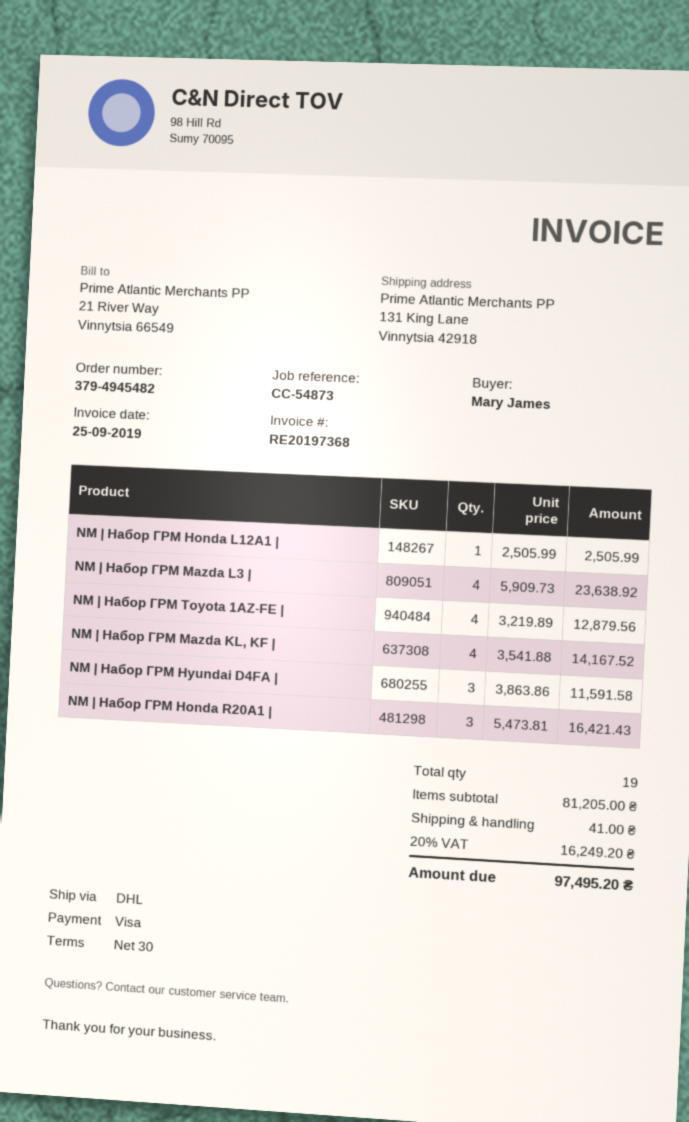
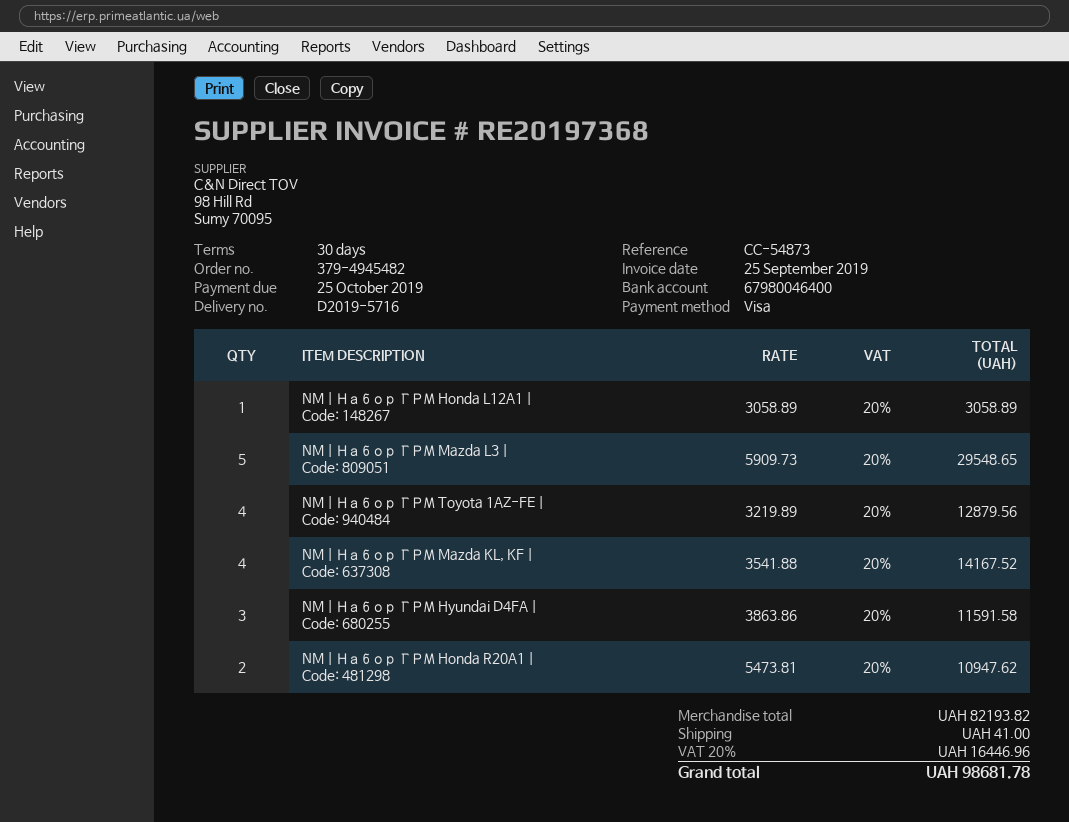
NM | Набор ГРМ Honda L12A1 |: 1 x 2505.99 = 2505.99 -> 1 x 3058.89 = 3058.89
NM | Набор ГРМ Mazda L3 |: 4 x 5909.73 = 23638.92 -> 5 x 5909.73 = 29548.65
NM | Набор ГРМ Honda R20A1 |: 3 x 5473.81 = 16421.43 -> 2 x 5473.81 = 10947.62
subtotal: 81205.00 -> 82193.82
tax: 20% = 16249.20 -> 20% = 16446.96
total: 97495.20 -> 98681.78

